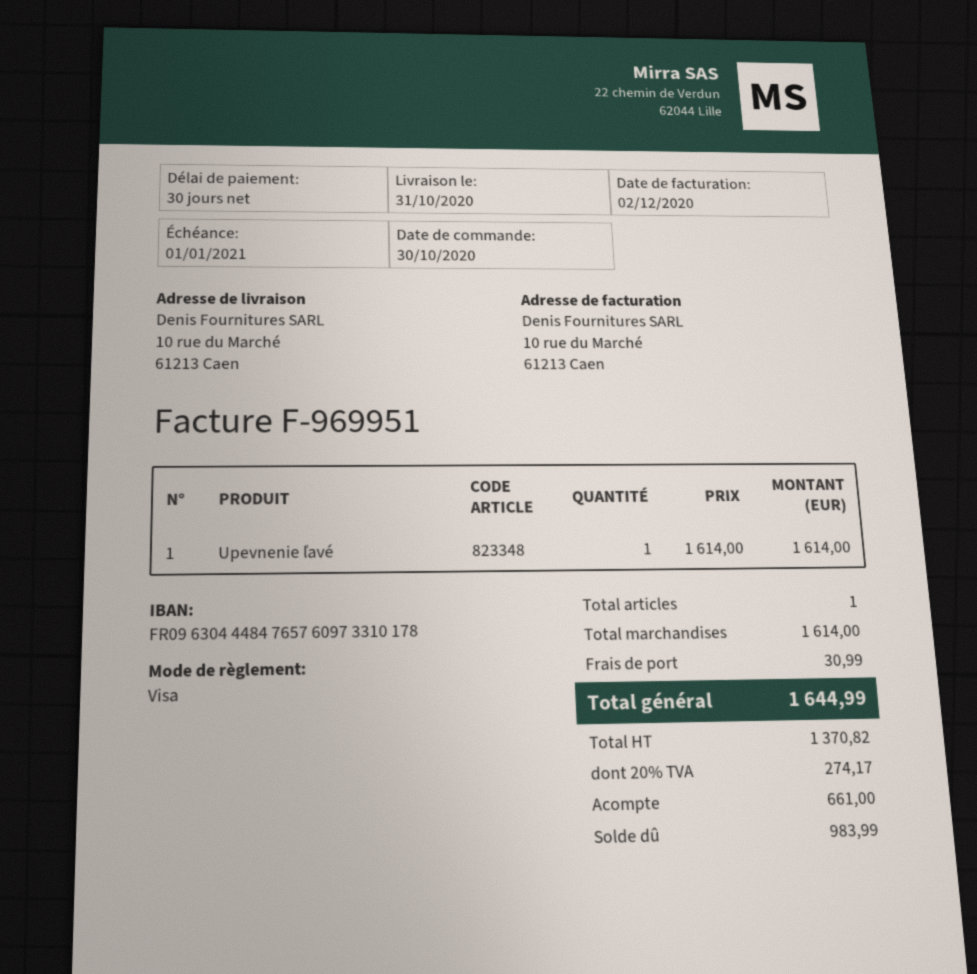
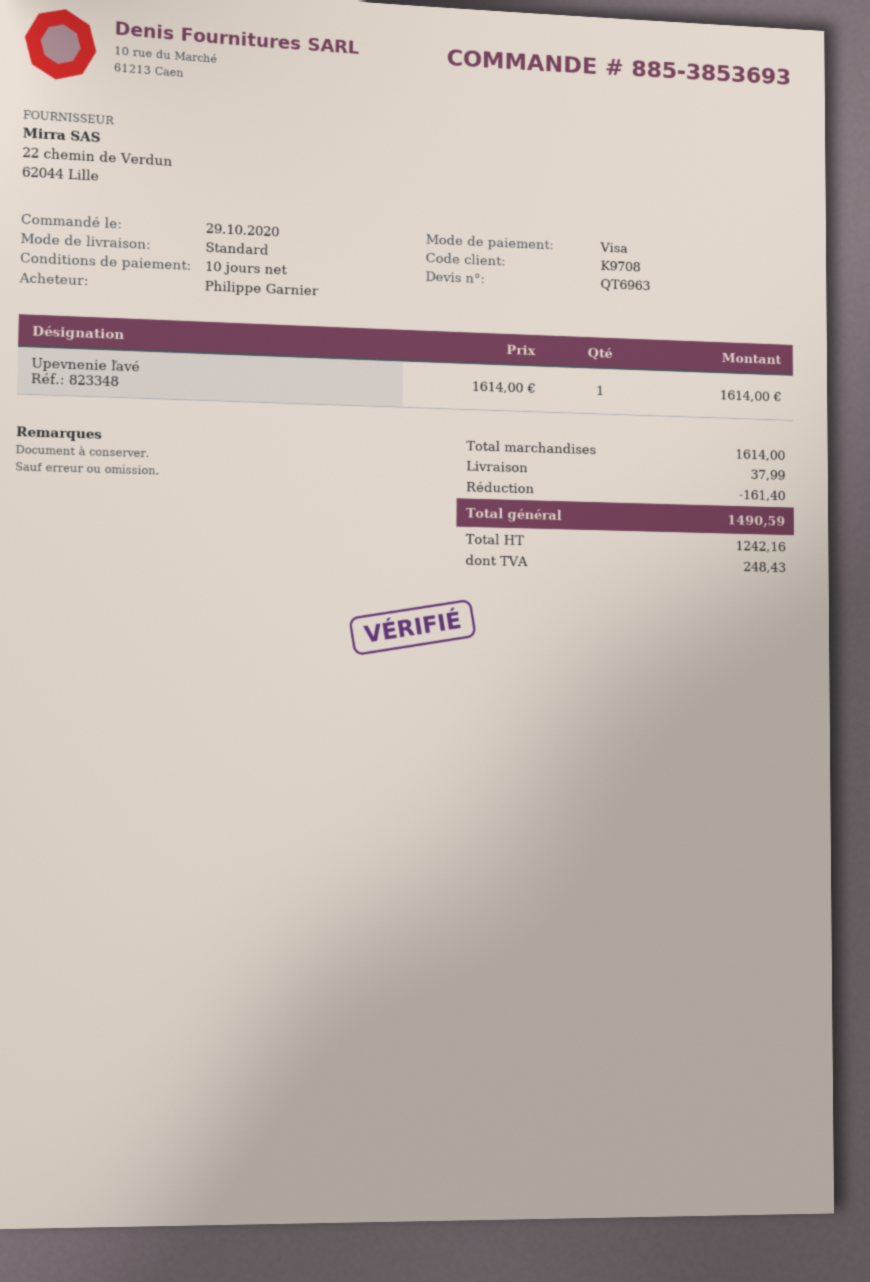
order date: 2020-10-30 -> 2020-10-29
payment terms: 30 days -> 10 days
discount: none -> 161.40
shipping: 30.99 -> 37.99
net: 1370.82 -> 1242.16
tax: 274.17 -> 248.43
total: 1644.99 -> 1490.59

